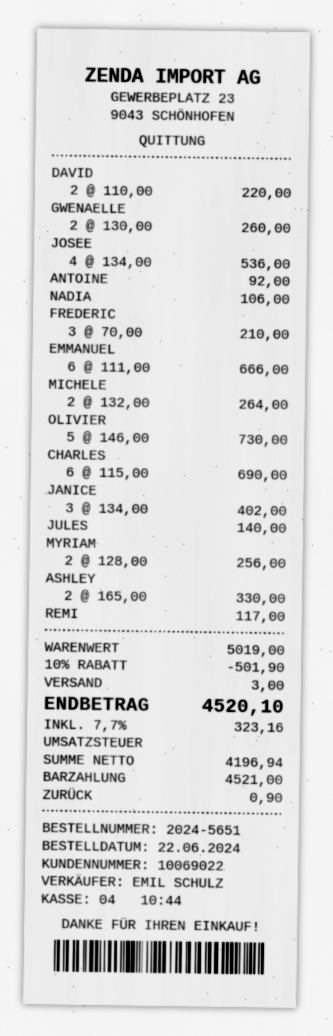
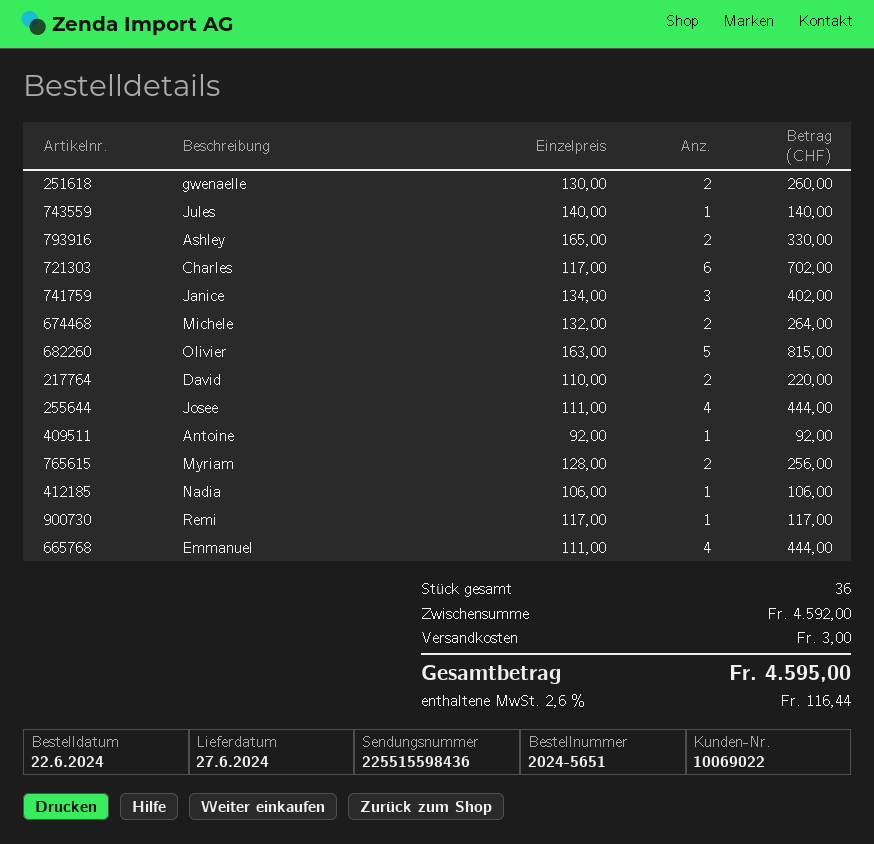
JOSEE: 4 x 134.00 = 536.00 -> 4 x 111.00 = 444.00
FREDERIC: 3 x 70.00 = 210.00 -> none
EMMANUEL: 6 x 111.00 = 666.00 -> 4 x 111.00 = 444.00
OLIVIER: 5 x 146.00 = 730.00 -> 5 x 163.00 = 815.00
CHARLES: 6 x 115.00 = 690.00 -> 6 x 117.00 = 702.00
subtotal: 5019.00 -> 4592.00
discount: 10% = 501.90 -> none
tax: 7.7% = 323.16 -> 2.6% = 116.44
total: 4520.10 -> 4595.00

